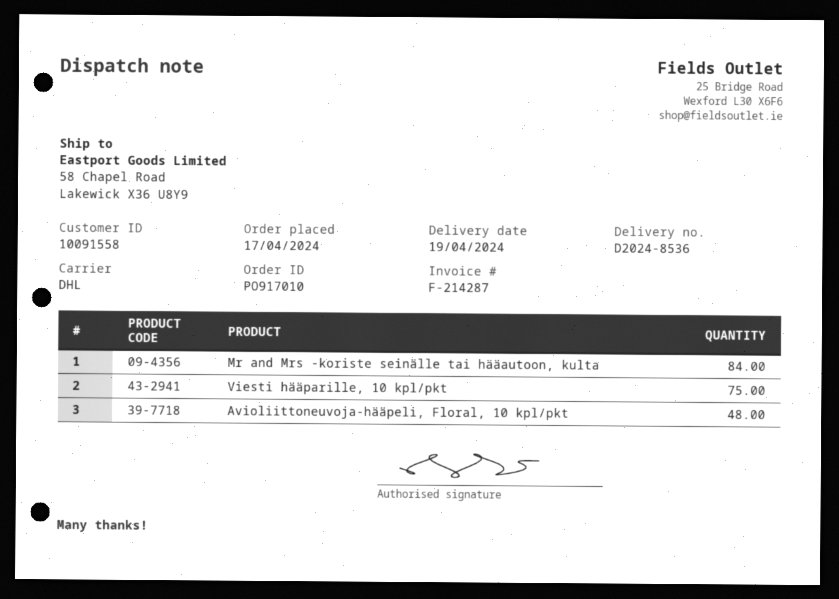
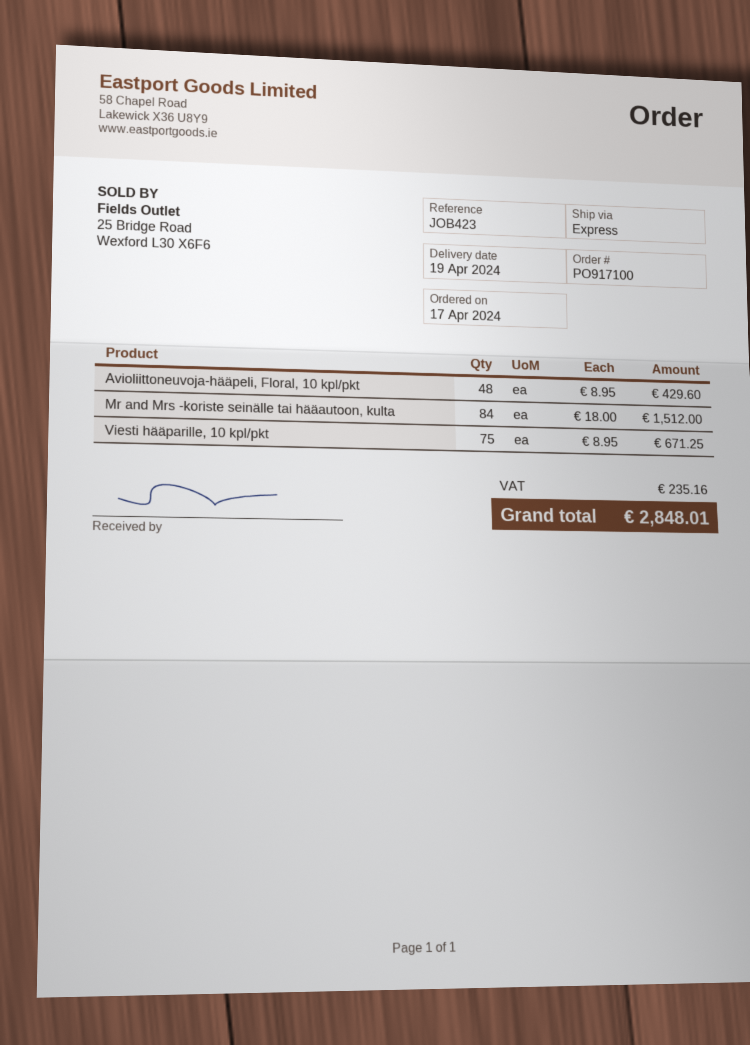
order number: PO917010 -> PO917100
shipping method: DHL -> express

